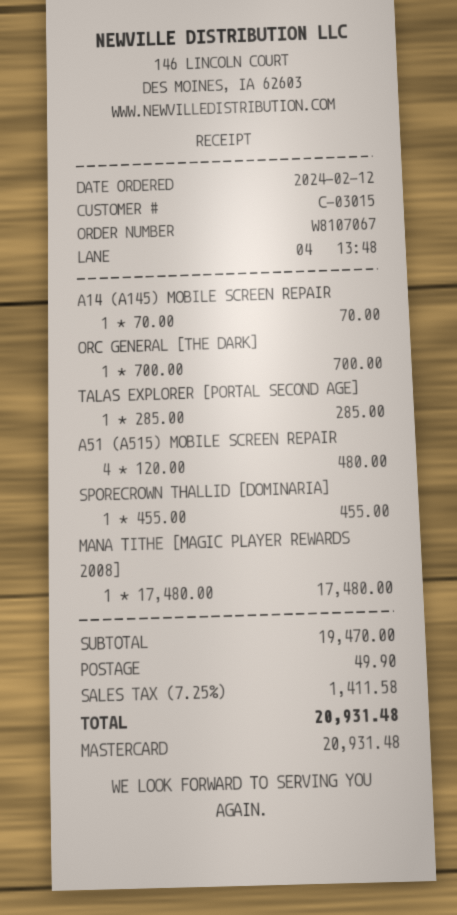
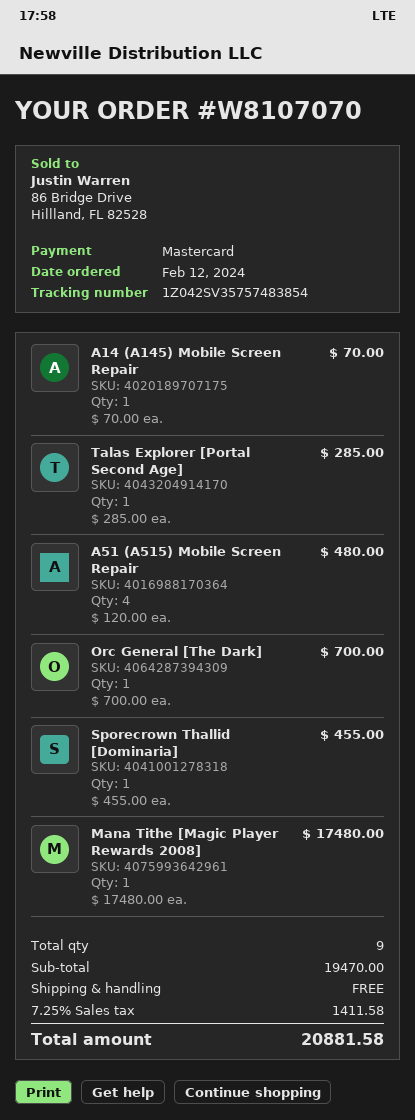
order number: W8107067 -> W8107070
shipping: 49.90 -> 0.00
total: 20931.48 -> 20881.58

